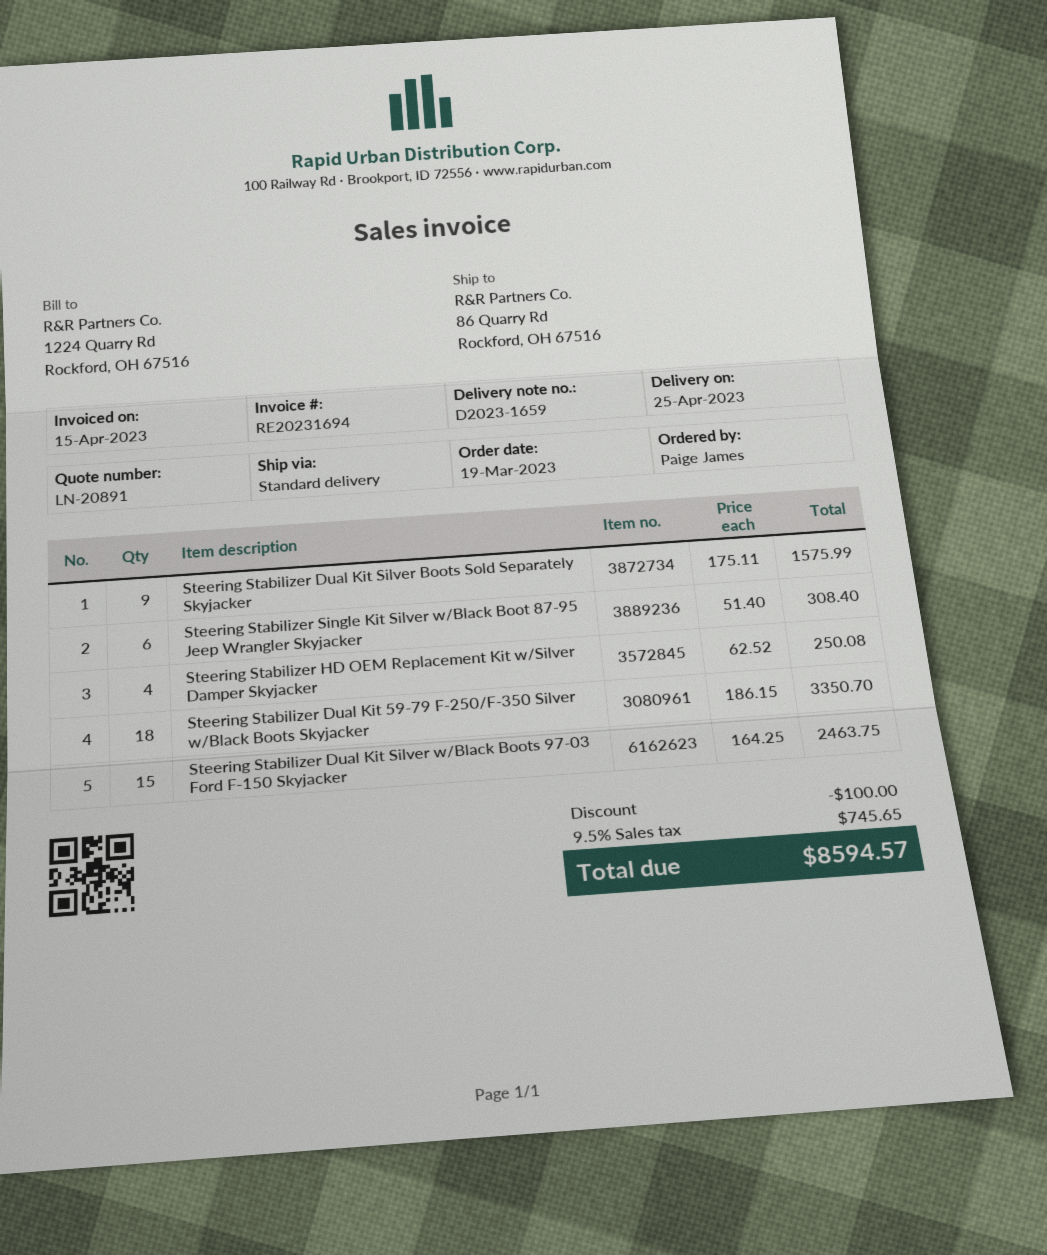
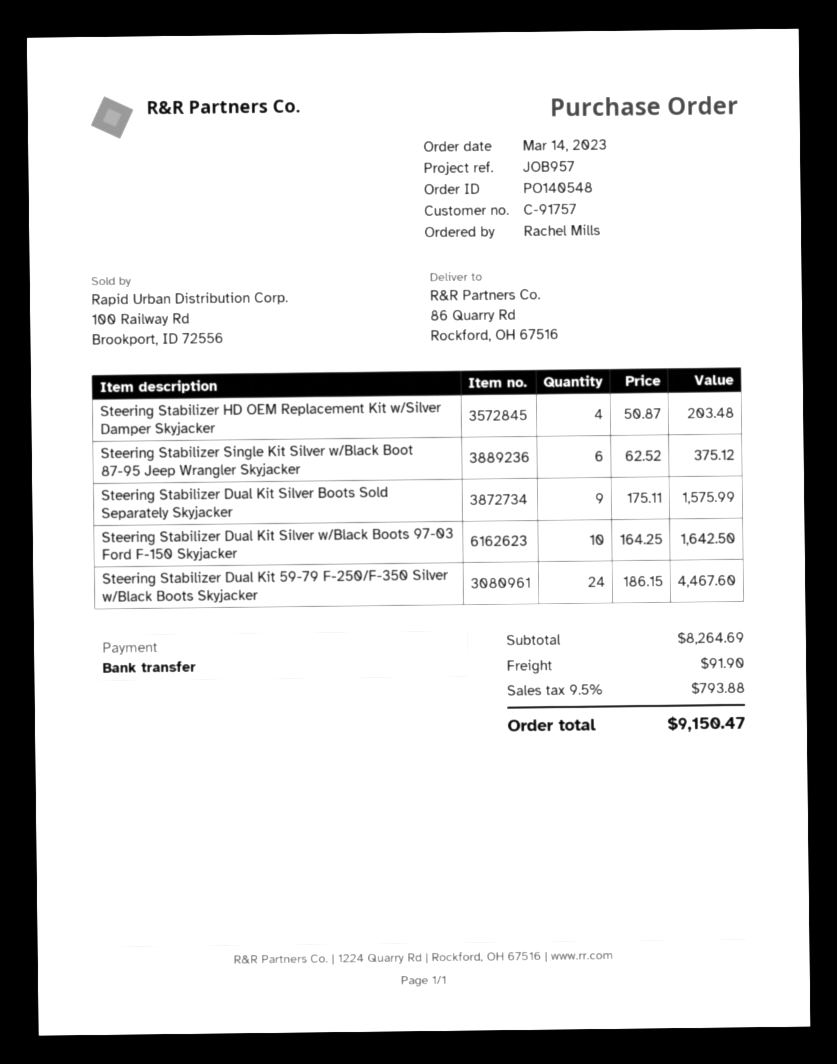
order date: 2023-03-19 -> 2023-03-14
ordered by: Paige James -> Rachel Mills
Steering Stabilizer Single Kit Silver w/Black Boot 87-95 Jeep Wrangler Skyjacker: 6 x 51.40 = 308.40 -> 6 x 62.52 = 375.12
Steering Stabilizer HD OEM Replacement Kit w/Silver Damper Skyjacker: 4 x 62.52 = 250.08 -> 4 x 50.87 = 203.48
Steering Stabilizer Dual Kit 59-79 F-250/F-350 Silver w/Black Boots Skyjacker: 18 x 186.15 = 3350.70 -> 24 x 186.15 = 4467.60
Steering Stabilizer Dual Kit Silver w/Black Boots 97-03 Ford F-150 Skyjacker: 15 x 164.25 = 2463.75 -> 10 x 164.25 = 1642.50
discount: 100.00 -> none
shipping: none -> 91.90
tax: 9.5% = 745.65 -> 9.5% = 793.88
total: 8594.57 -> 9150.47

